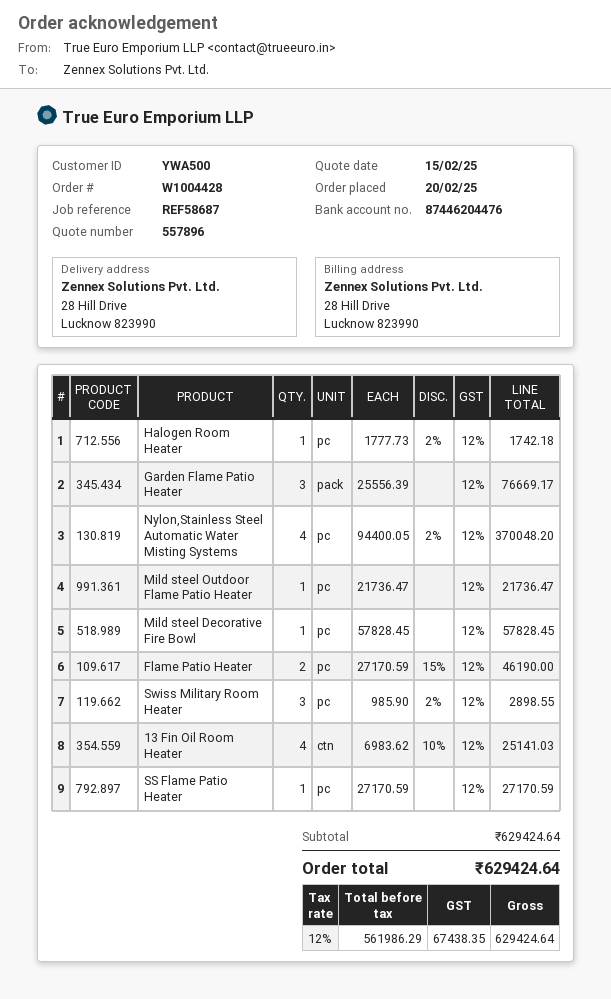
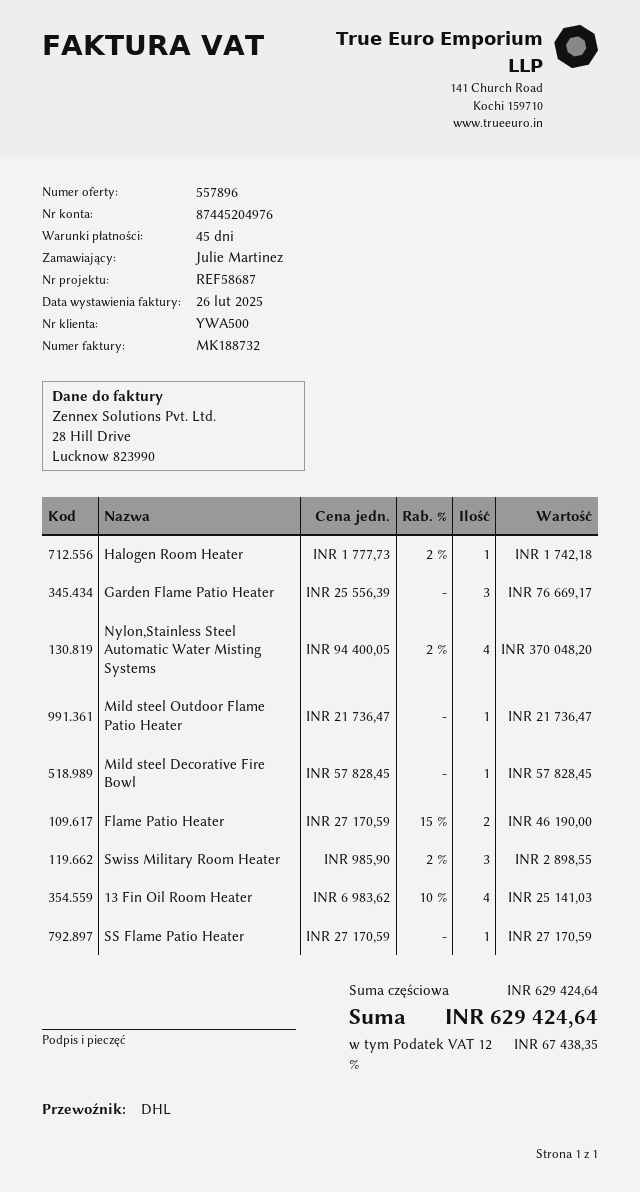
bank account: 87446204476 -> 87445204976

